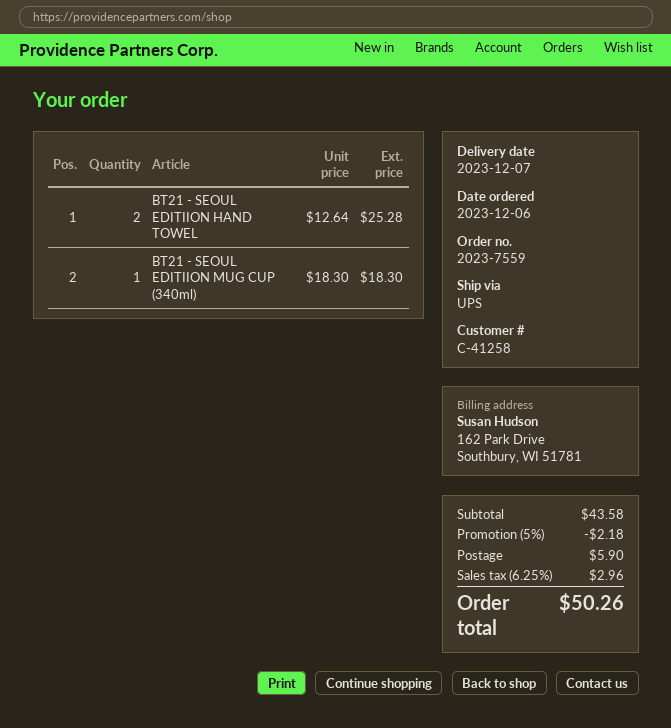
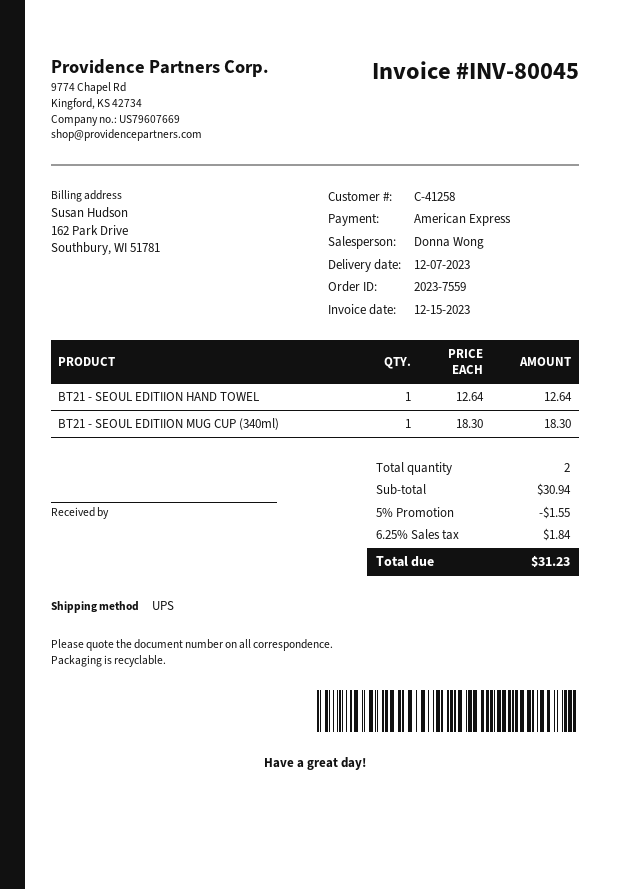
BT21 - SEOUL EDITIION HAND TOWEL: 2 x 12.64 = 25.28 -> 1 x 12.64 = 12.64
subtotal: 43.58 -> 30.94
discount: 5% = 2.18 -> 5% = 1.55
shipping: 5.90 -> none
tax: 6.25% = 2.96 -> 6.25% = 1.84
total: 50.26 -> 31.23

